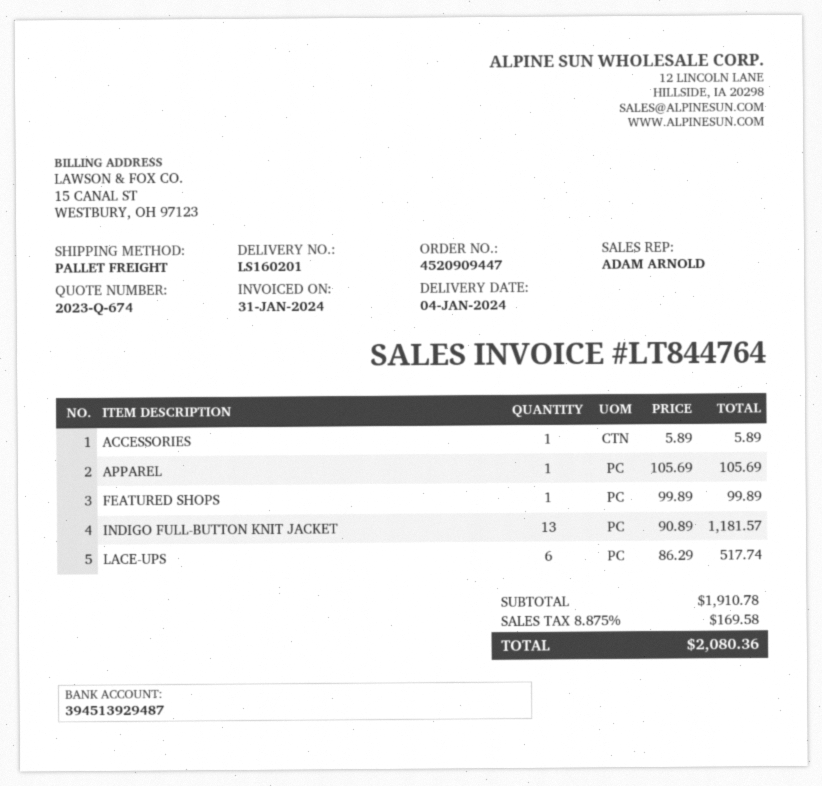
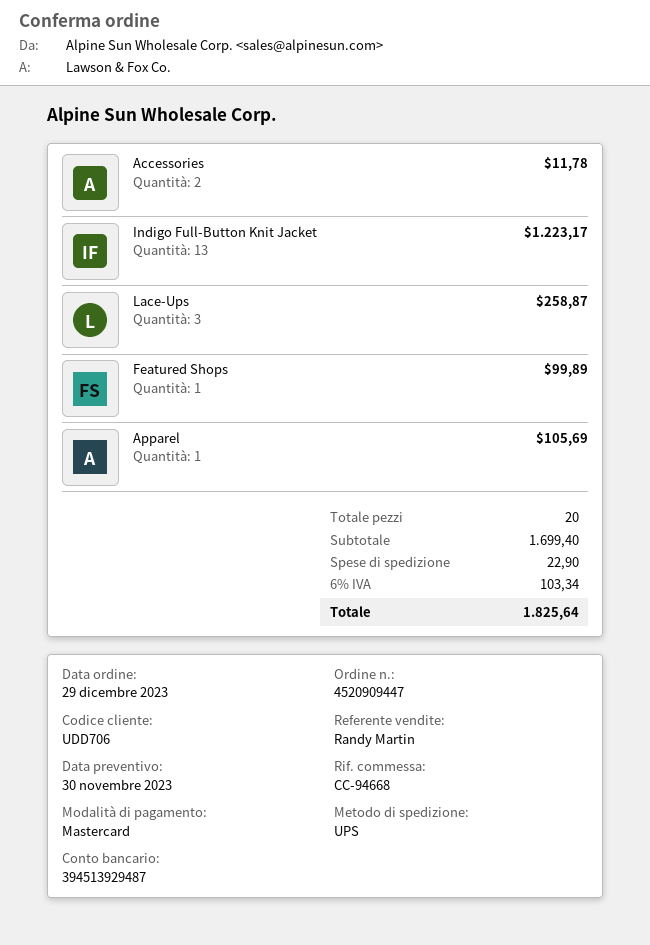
sales rep: ADAM ARNOLD -> Randy Martin
shipping method: pallet freight -> UPS
ACCESSORIES: 1 for 5.89 -> 2 for 11.78
INDIGO FULL-BUTTON KNIT JACKET: 13 for 1181.57 -> 13 for 1223.17
LACE-UPS: 6 for 517.74 -> 3 for 258.87
subtotal: 1910.78 -> 1699.40
shipping: none -> 22.90
tax: 8.875% = 169.58 -> 6% = 103.34
total: 2080.36 -> 1825.64

